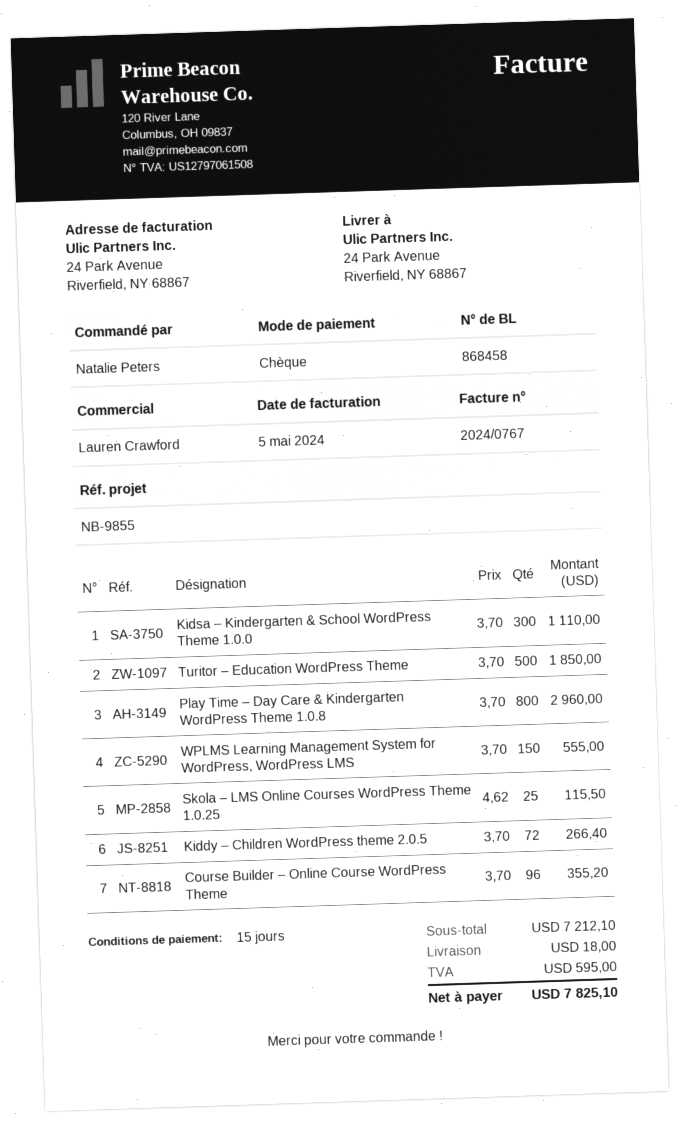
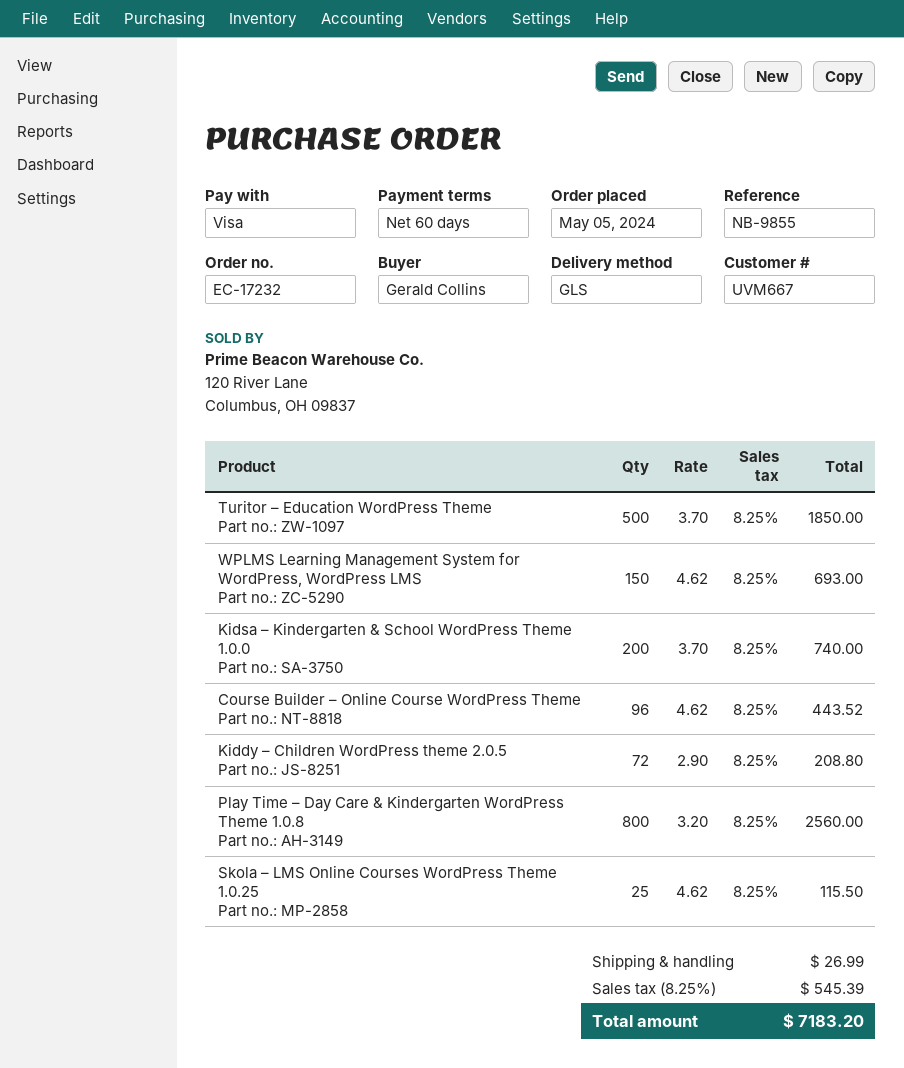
payment terms: 15 days -> 60 days
ordered by: Natalie Peters -> Gerald Collins
payment method: cheque -> Visa
Kidsa – Kindergarten & School WordPress Theme 1.0.0: 300 x 3.70 = 1110.00 -> 200 x 3.70 = 740.00
Play Time – Day Care & Kindergarten WordPress Theme 1.0.8: 800 x 3.70 = 2960.00 -> 800 x 3.20 = 2560.00
WPLMS Learning Management System for WordPress, WordPress LMS: 150 x 3.70 = 555.00 -> 150 x 4.62 = 693.00
Kiddy – Children WordPress theme 2.0.5: 72 x 3.70 = 266.40 -> 72 x 2.90 = 208.80
Course Builder – Online Course WordPress Theme: 96 x 3.70 = 355.20 -> 96 x 4.62 = 443.52
shipping: 18.00 -> 26.99
tax: 595.00 -> 545.39
total: 7825.10 -> 7183.20

